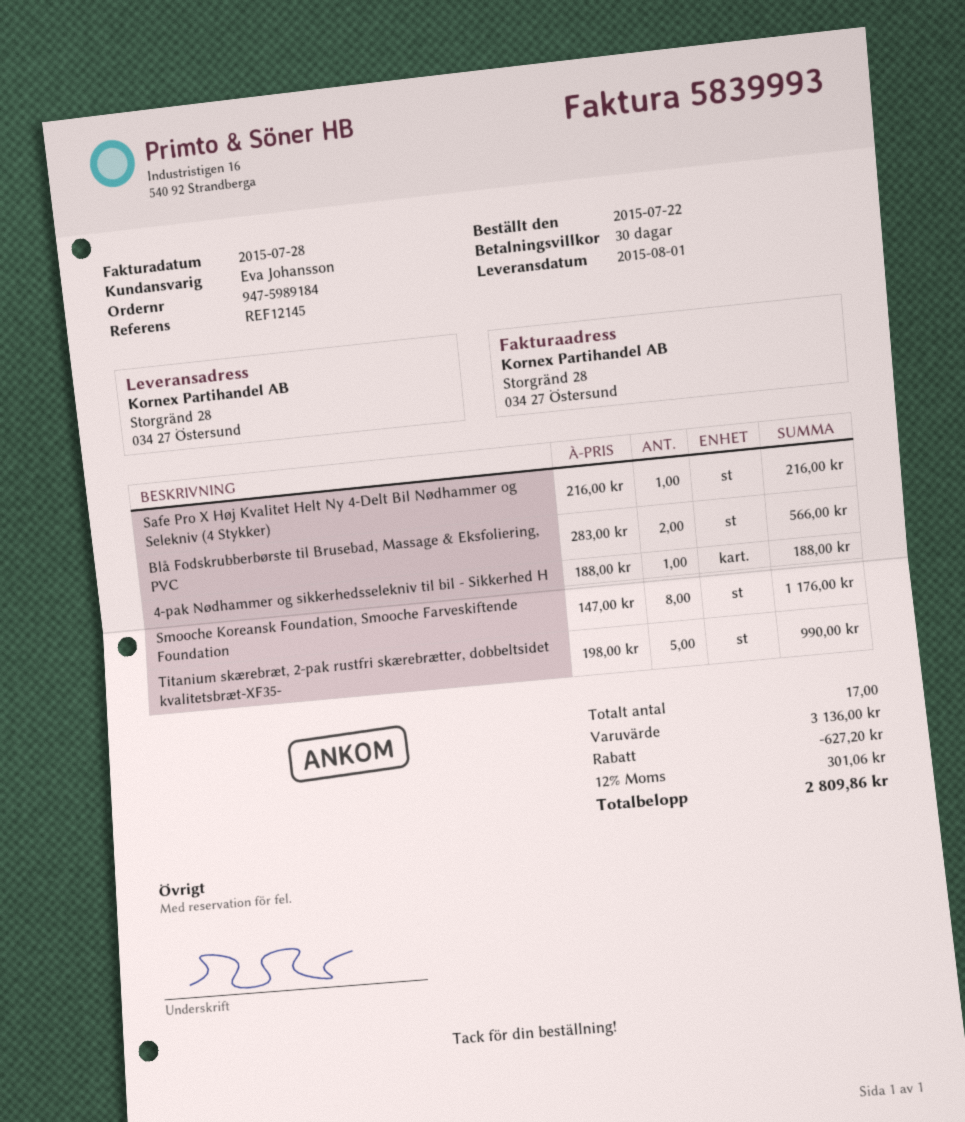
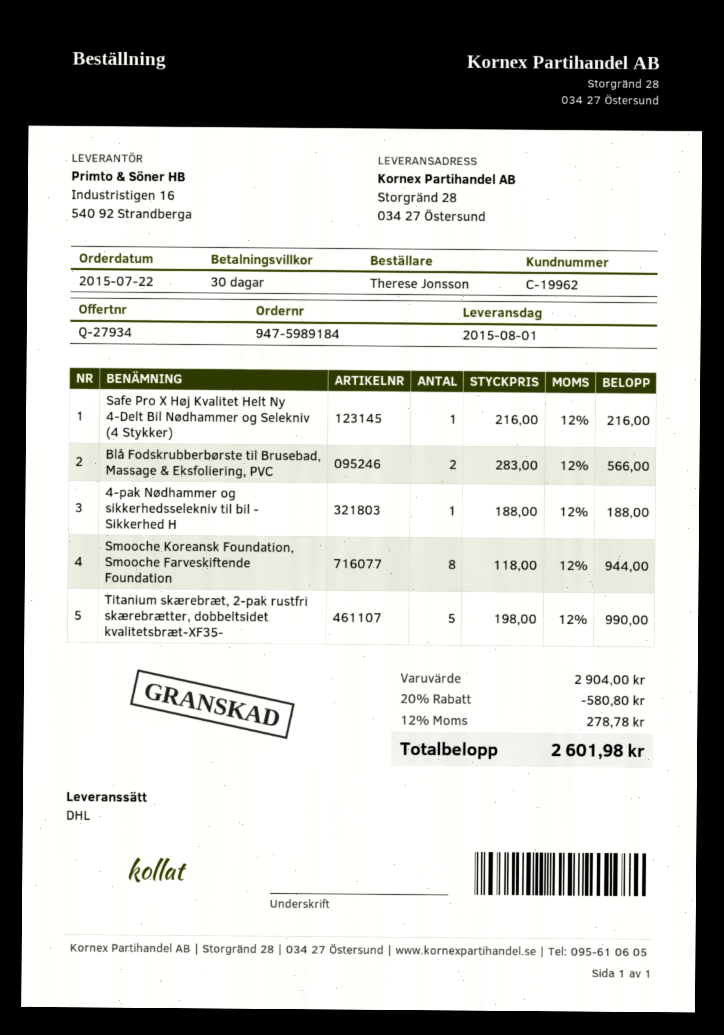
Smooche Koreansk Foundation, Smooche Farveskiftende Foundation: 8 x 147.00 = 1176.00 -> 8 x 118.00 = 944.00
subtotal: 3136.00 -> 2904.00
discount: 627.20 -> 580.80
tax: 12% = 301.06 -> 12% = 278.78
total: 2809.86 -> 2601.98

